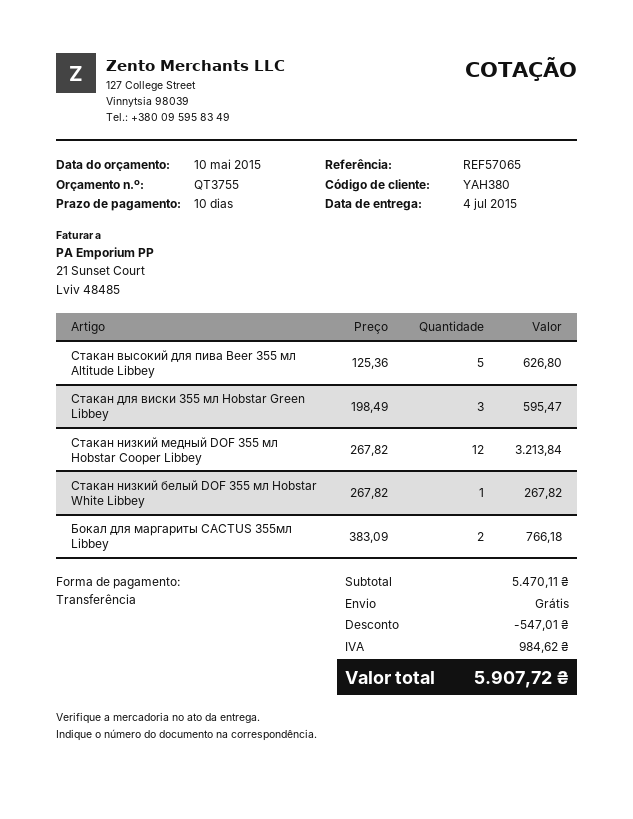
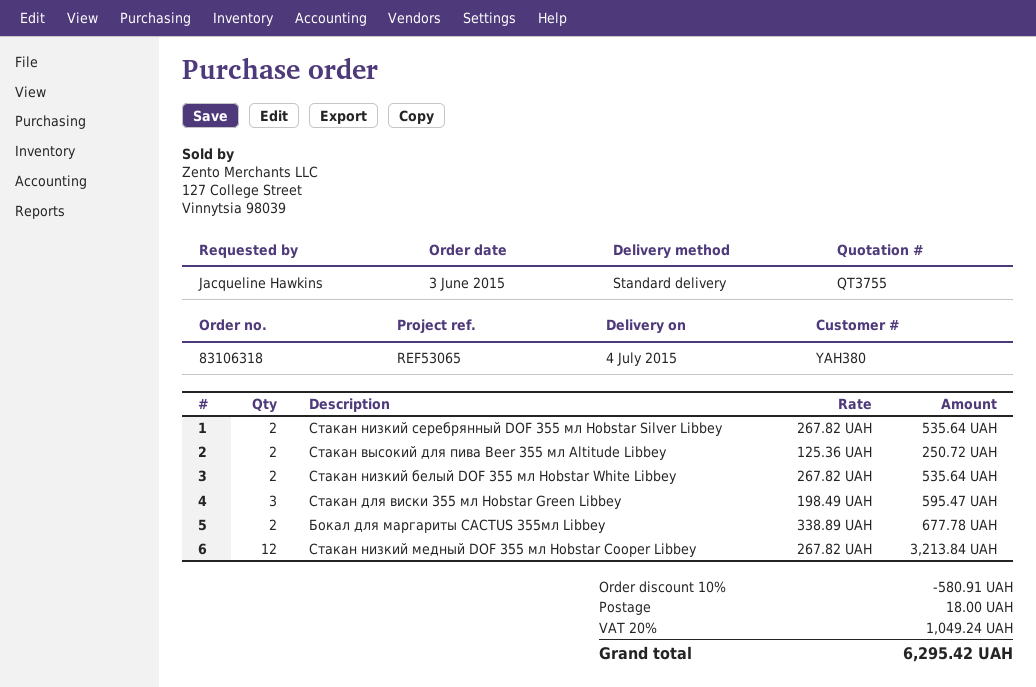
reference: REF57065 -> REF53065
Стакан высокий для пива Beer 355 мл Altitude Libbey: 5 x 125.36 = 626.80 -> 2 x 125.36 = 250.72
Стакан низкий белый DOF 355 мл Hobstar White Libbey: 1 x 267.82 = 267.82 -> 2 x 267.82 = 535.64
Бокал для маргариты CACTUS 355мл Libbey: 2 x 383.09 = 766.18 -> 2 x 338.89 = 677.78
Стакан низкий серебрянный DOF 355 мл Hobstar Silver Libbey: none -> 2 x 267.82 = 535.64
discount: 547.01 -> 580.91
shipping: 0.00 -> 18.00
tax: 984.62 -> 1049.24
total: 5907.72 -> 6295.42

